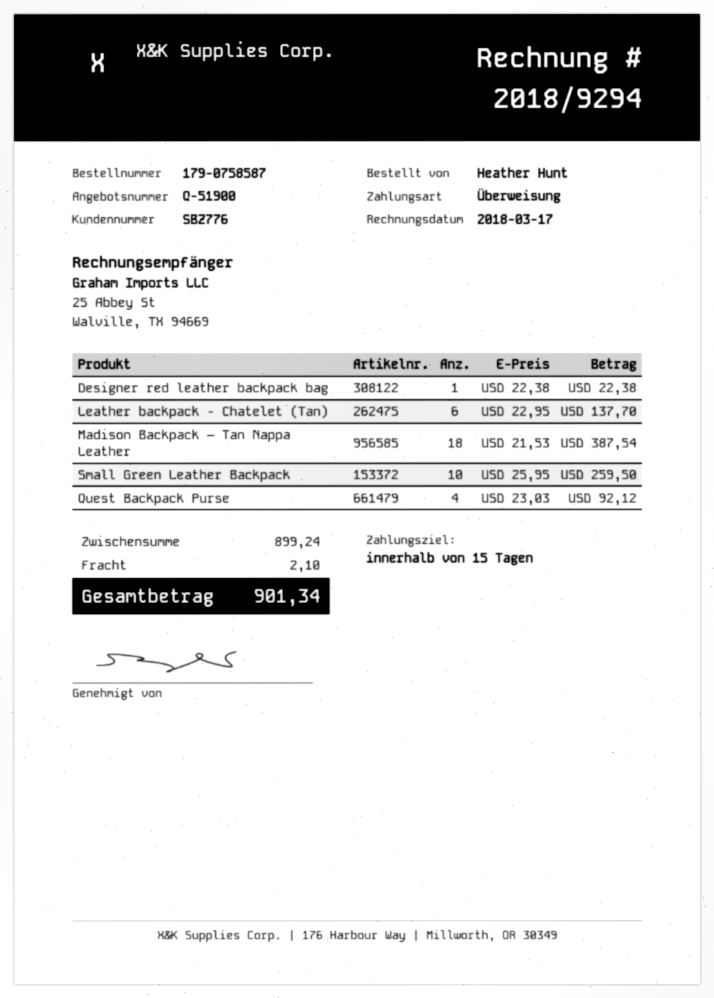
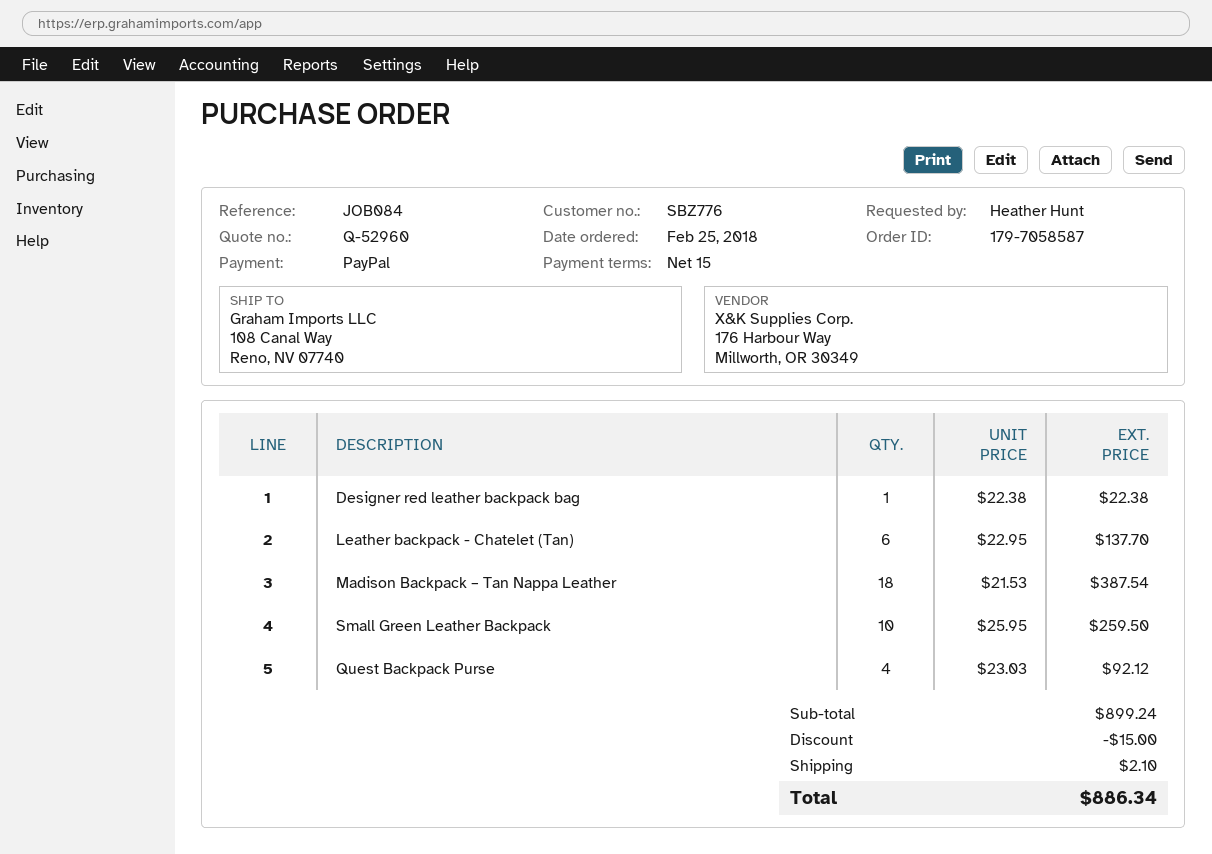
quote number: Q-51900 -> Q-52960
order number: 179-0758587 -> 179-7058587
payment method: bank transfer -> PayPal
discount: none -> 15.00
total: 901.34 -> 886.34

